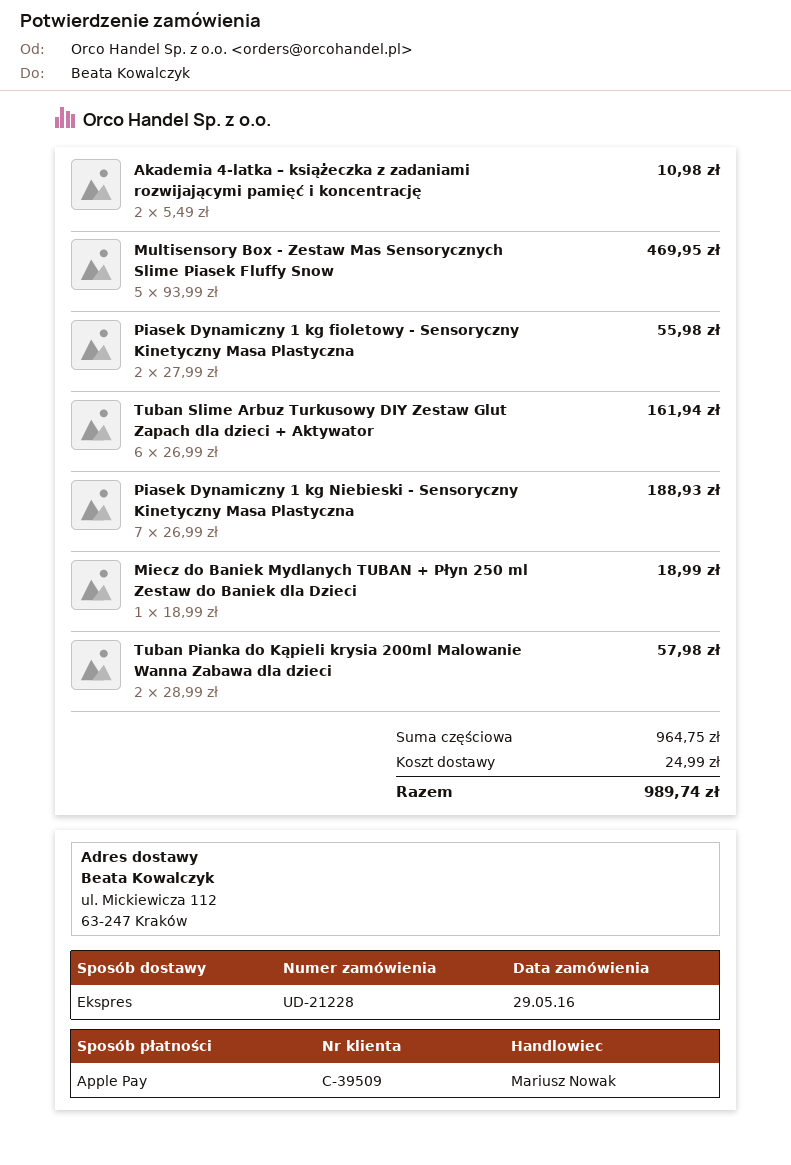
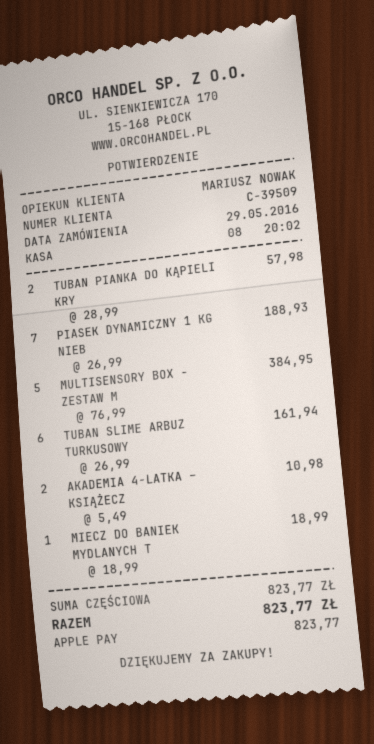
Multisensory Box - Zestaw Mas Sensorycznych Slime Piasek Fluffy Snow: 5 x 93.99 = 469.95 -> 5 x 76.99 = 384.95
Piasek Dynamiczny 1 kg fioletowy - Sensoryczny Kinetyczny Masa Plastyczna: 2 x 27.99 = 55.98 -> none
subtotal: 964.75 -> 823.77
shipping: 24.99 -> none
total: 989.74 -> 823.77

